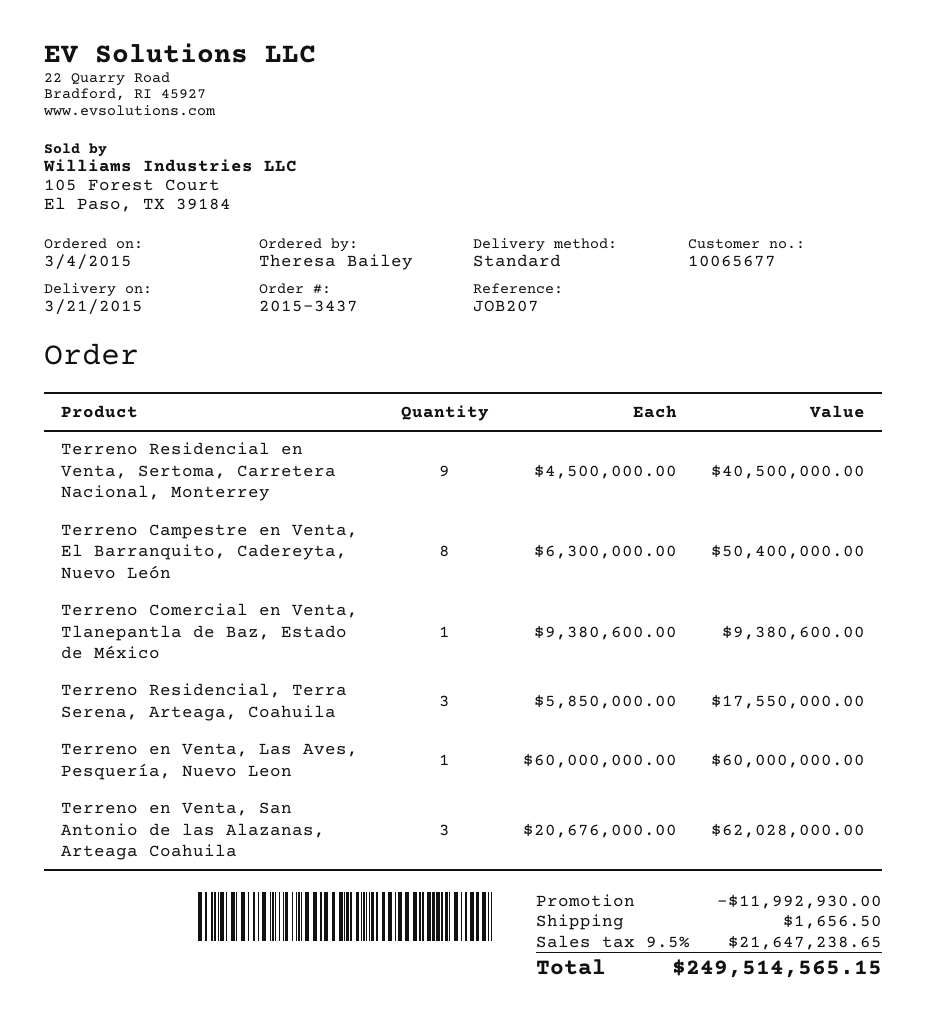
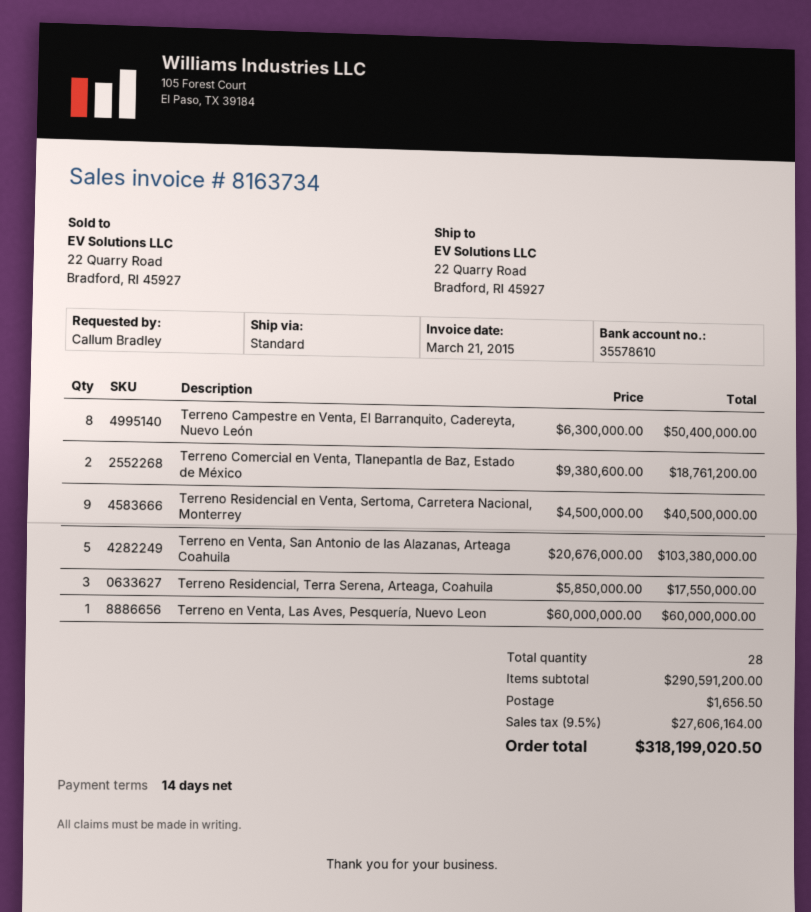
ordered by: Theresa Bailey -> Callum Bradley
Terreno Comercial en Venta, Tlanepantla de Baz, Estado de México: 1 x 9380600.00 = 9380600.00 -> 2 x 9380600.00 = 18761200.00
Terreno en Venta, San Antonio de las Alazanas, Arteaga Coahuila: 3 x 20676000.00 = 62028000.00 -> 5 x 20676000.00 = 103380000.00
discount: 11992930.00 -> none
tax: 9.5% = 21647238.65 -> 9.5% = 27606164.00
total: 249514565.15 -> 318199020.50

